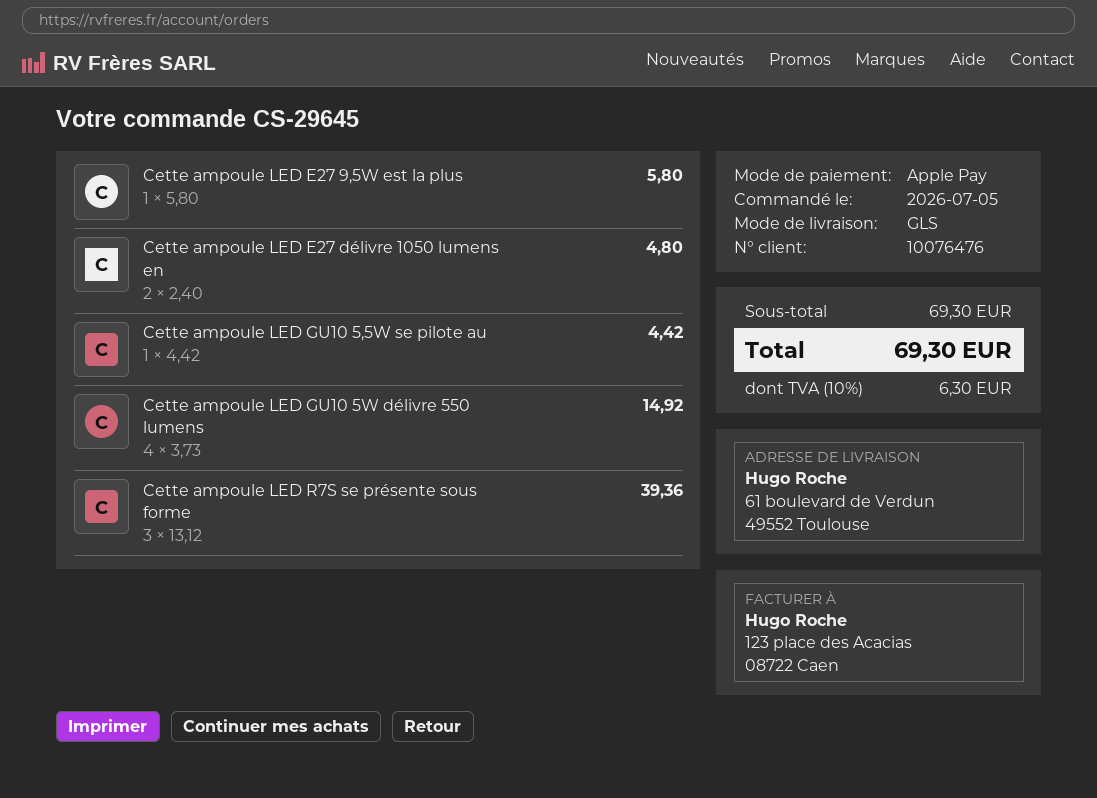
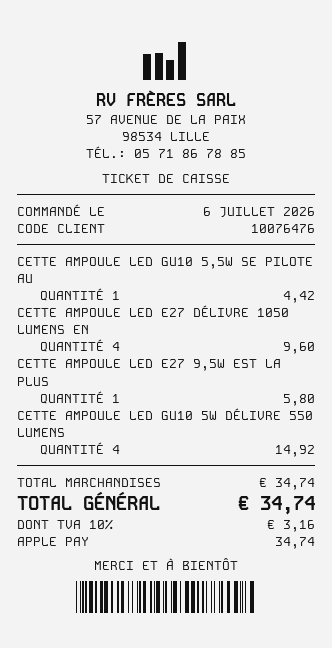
order date: 2026-07-05 -> 2026-07-06
Cette ampoule LED E27 délivre 1050 lumens en: 2 for 4.80 -> 4 for 9.60
Cette ampoule LED R7S se présente sous forme: 3 for 39.36 -> none
subtotal: 69.30 -> 34.74
tax: 10% = 6.30 -> 10% = 3.16
total: 69.30 -> 34.74

